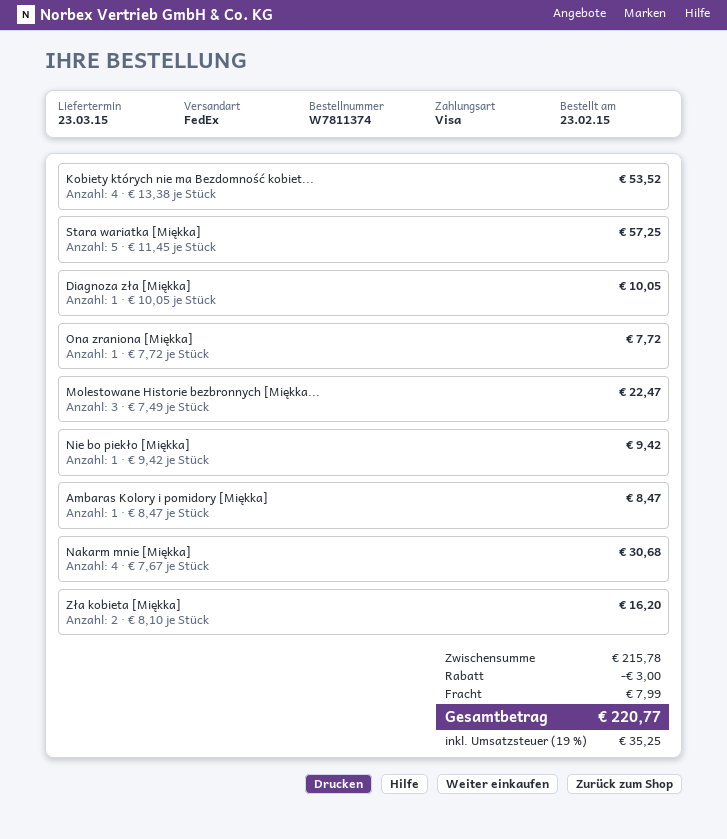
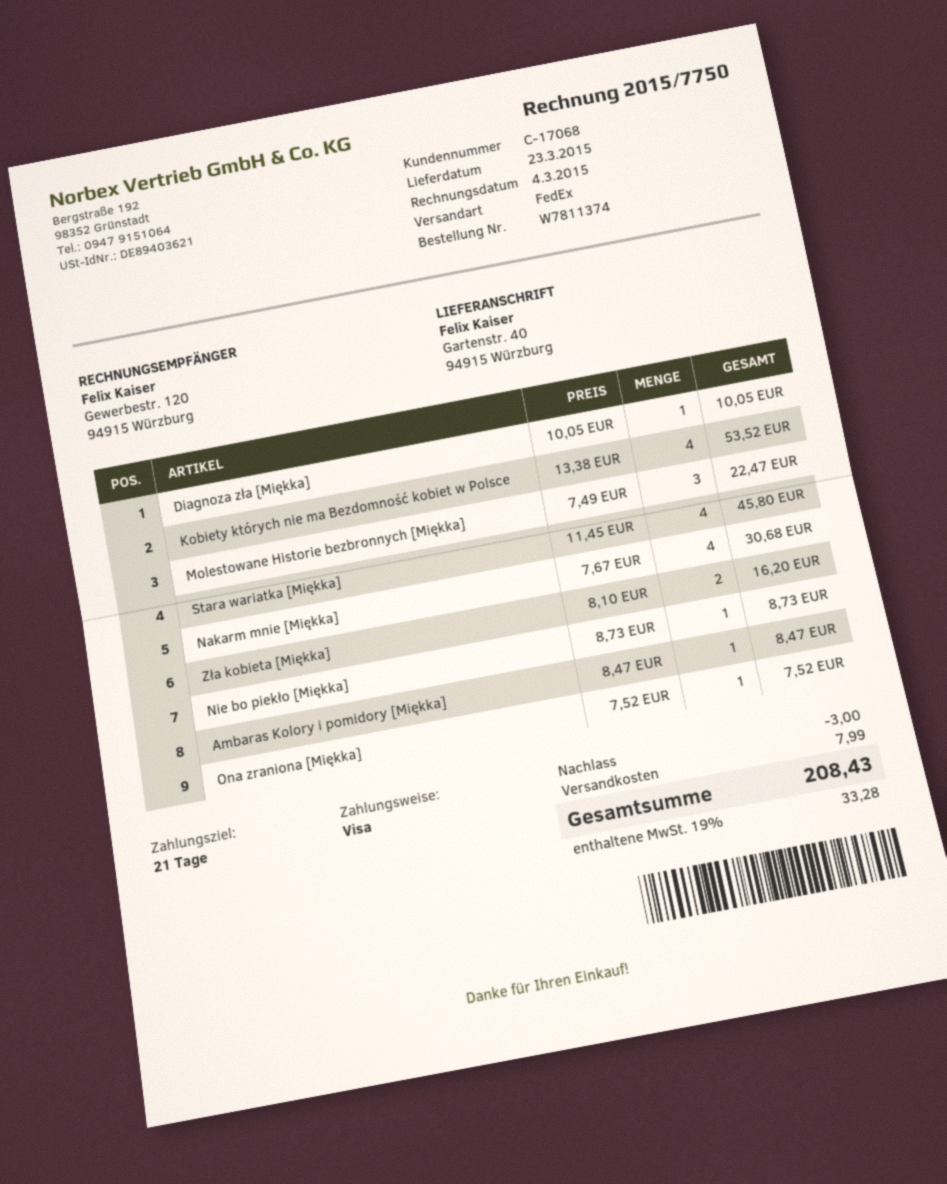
Stara wariatka [Miękka]: 5 x 11.45 = 57.25 -> 4 x 11.45 = 45.80
Ona zraniona [Miękka]: 1 x 7.72 = 7.72 -> 1 x 7.52 = 7.52
Nie bo piekło [Miękka]: 1 x 9.42 = 9.42 -> 1 x 8.73 = 8.73
tax: 19% = 35.25 -> 19% = 33.28
total: 220.77 -> 208.43

